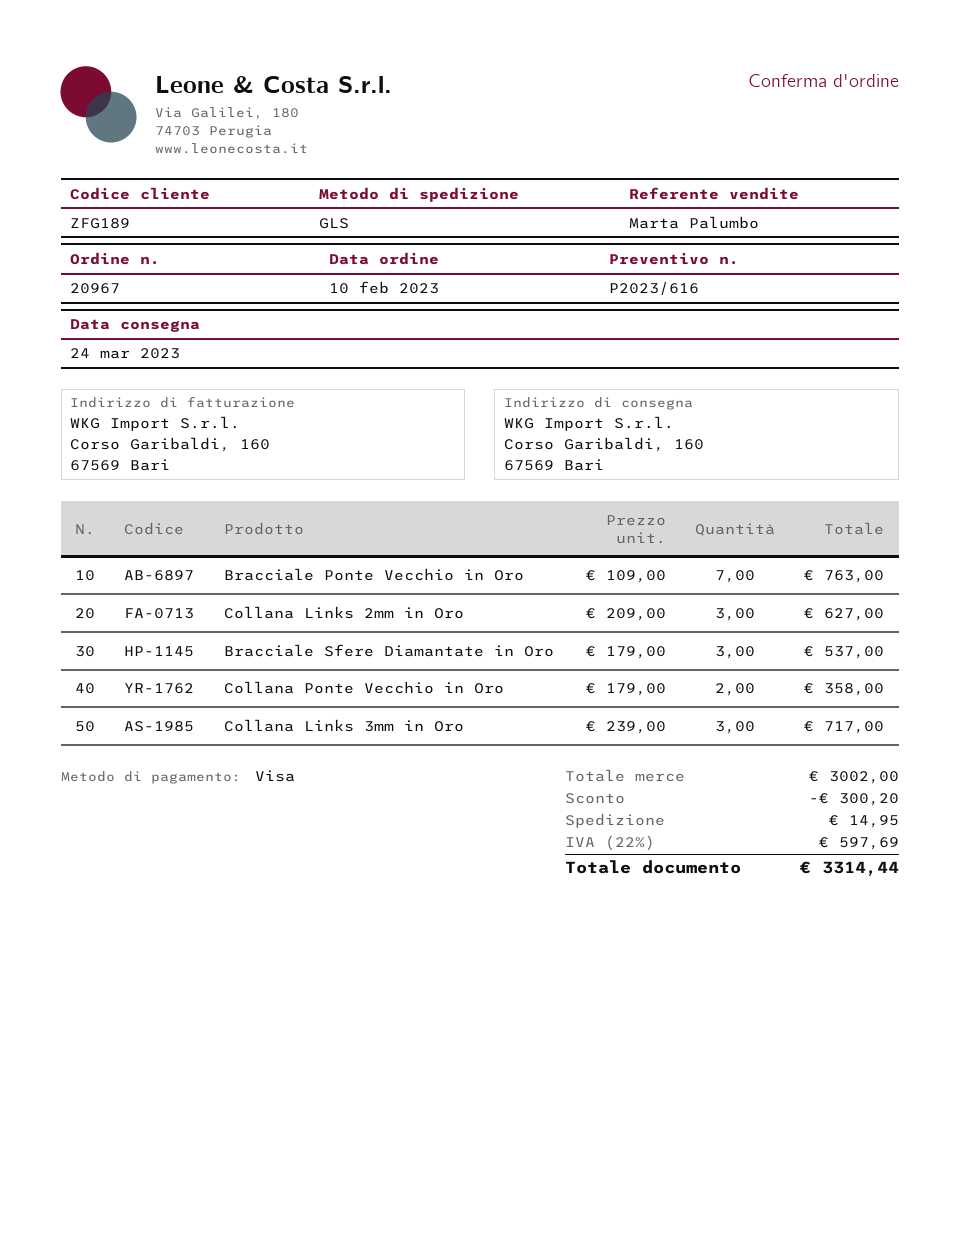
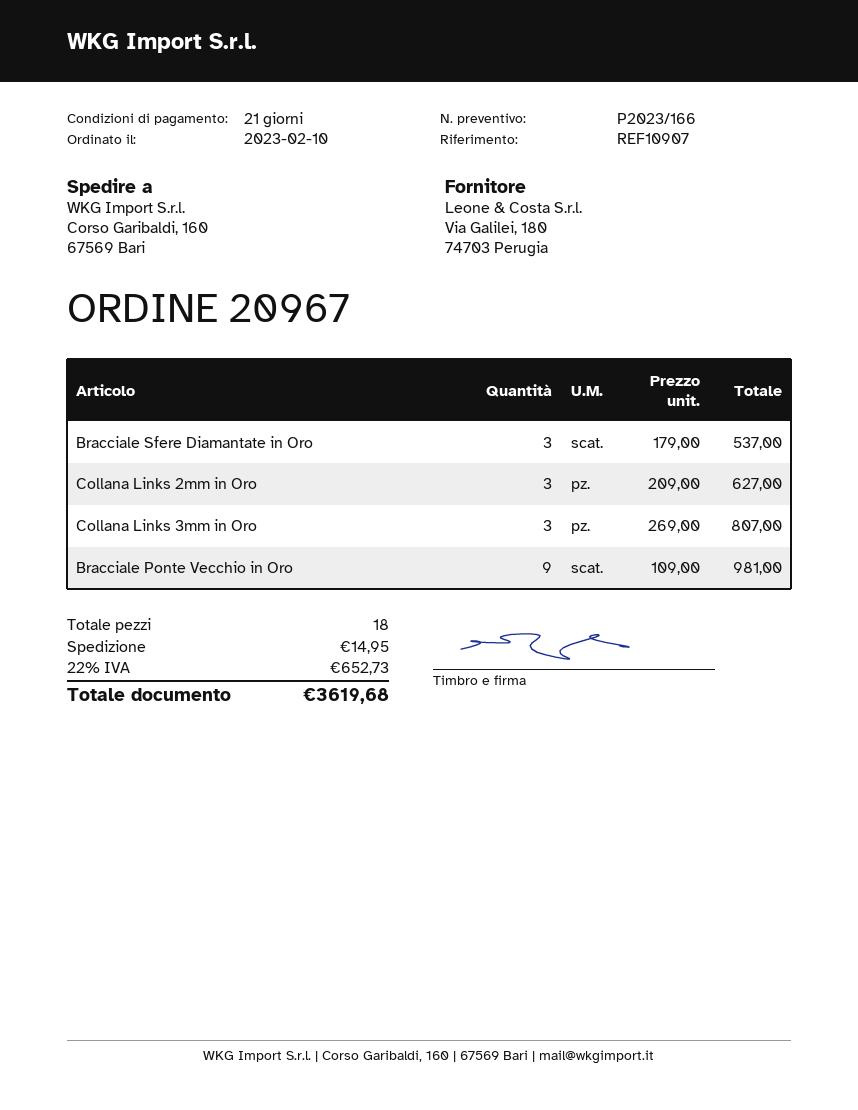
quote number: P2023/616 -> P2023/166
Bracciale Ponte Vecchio in Oro: 7 x 109.00 = 763.00 -> 9 x 109.00 = 981.00
Collana Ponte Vecchio in Oro: 2 x 179.00 = 358.00 -> none
Collana Links 3mm in Oro: 3 x 239.00 = 717.00 -> 3 x 269.00 = 807.00
discount: 300.20 -> none
tax: 22% = 597.69 -> 22% = 652.73
total: 3314.44 -> 3619.68

